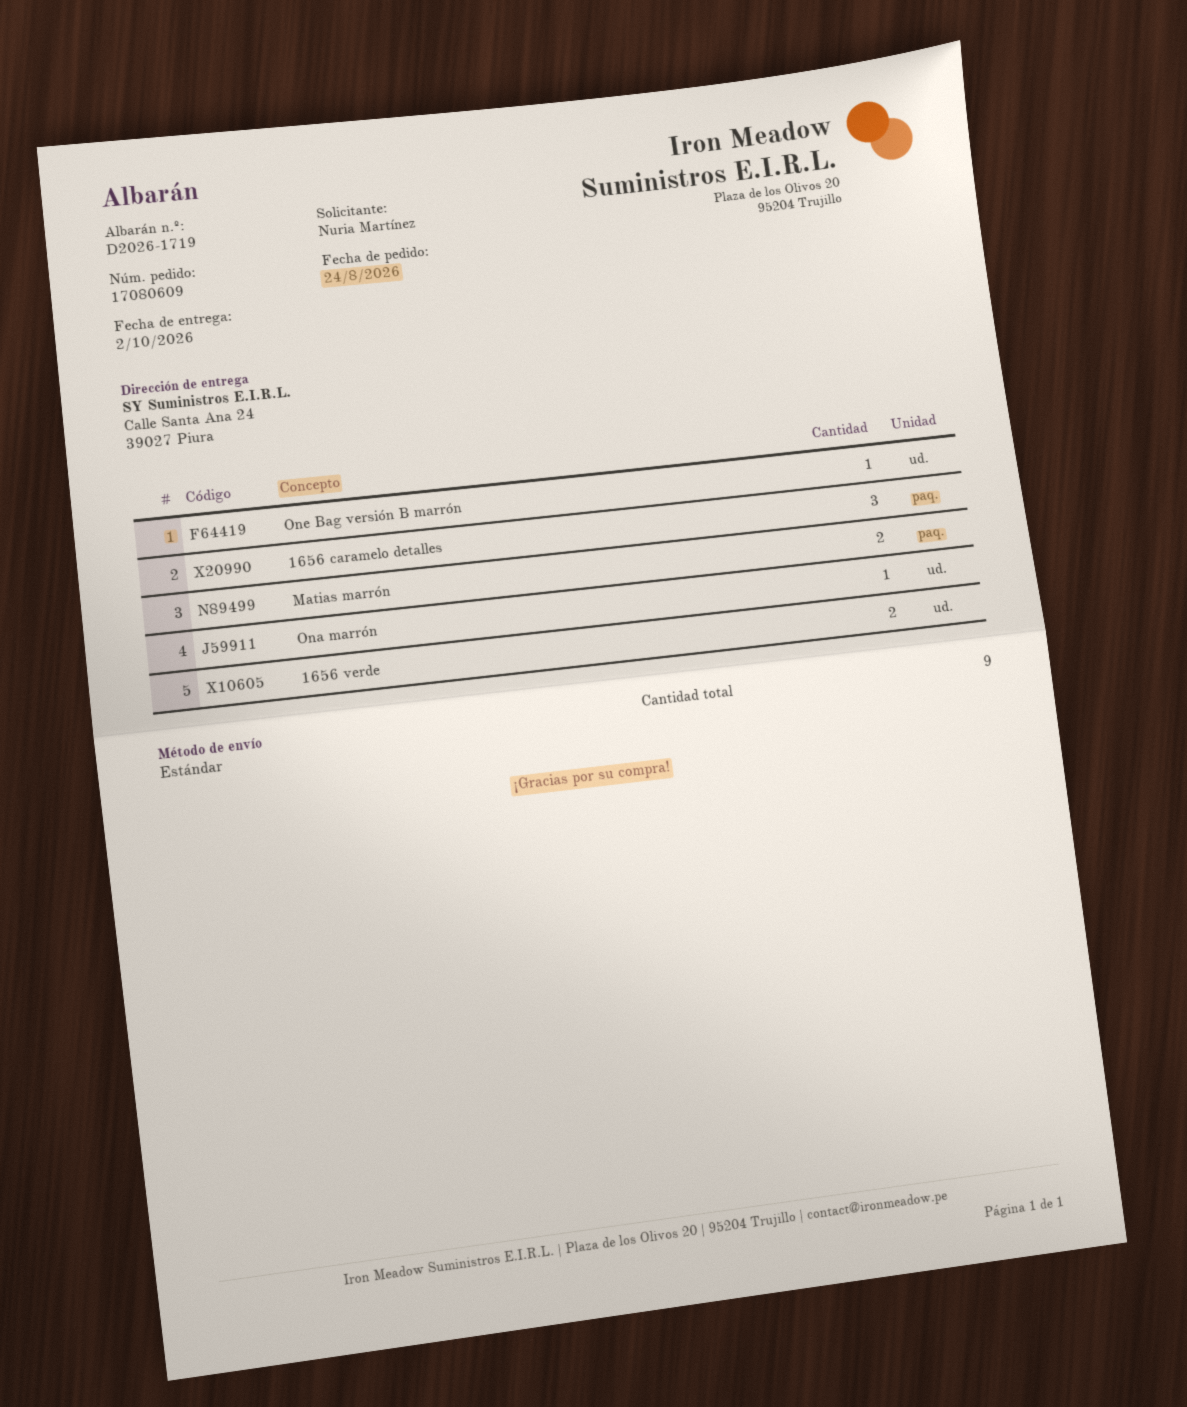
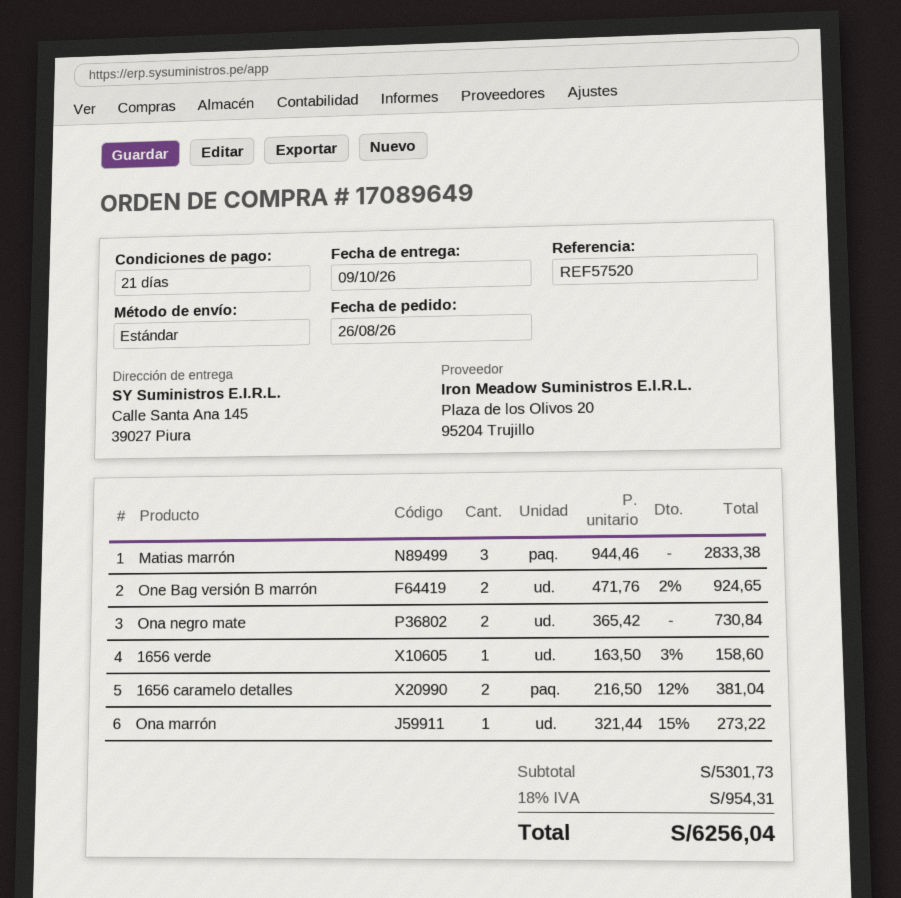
order number: 17080609 -> 17089649
order date: 2026-08-24 -> 2026-08-26
delivery date: 2026-10-02 -> 2026-10-09
ship to: Calle Santa Ana 24, 39027 Piura -> Calle Santa Ana 145, 39027 Piura
One Bag versión B marrón: 1 -> 2
1656 caramelo detalles: 3 -> 2
Matias marrón: 2 -> 3
1656 verde: 2 -> 1
Ona negro mate: none -> 2

